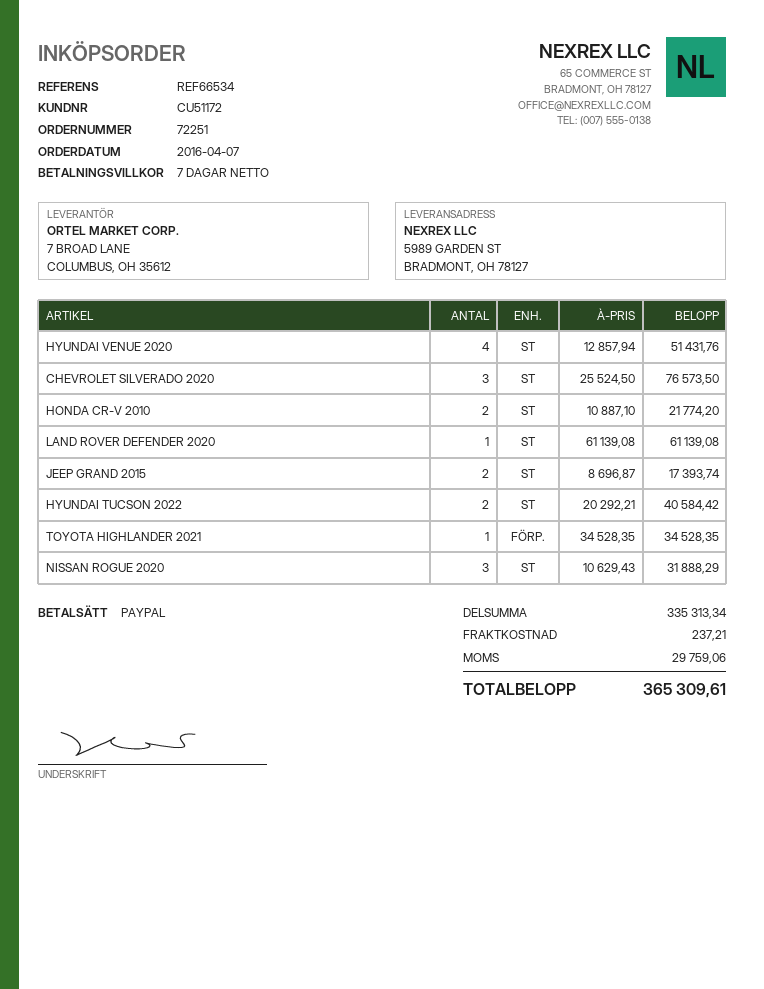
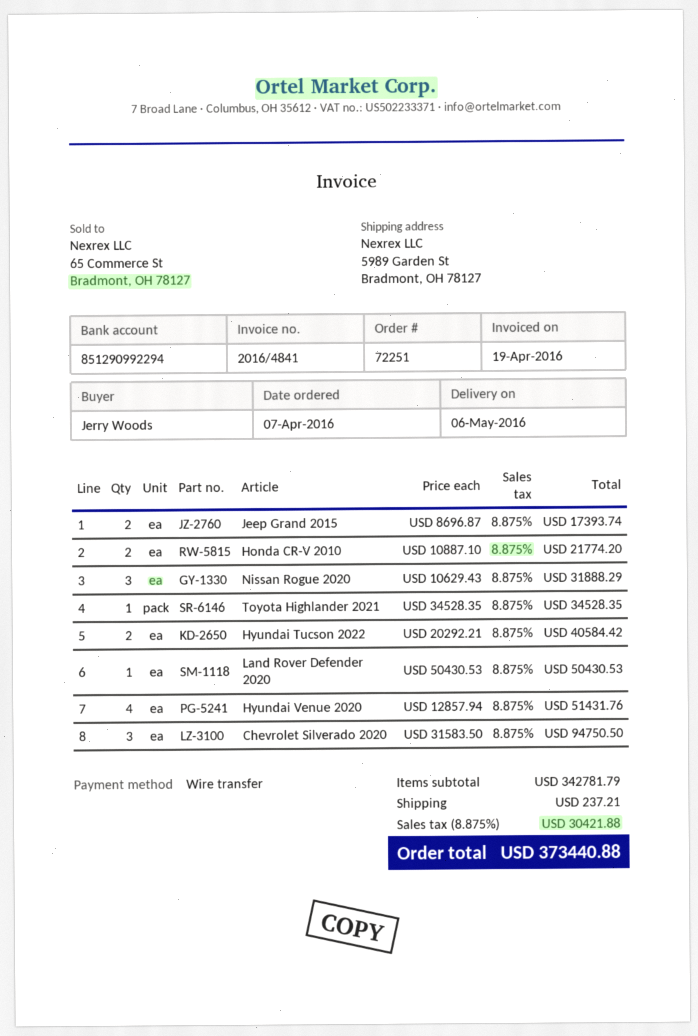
payment method: PayPal -> bank transfer
CHEVROLET SILVERADO 2020: 3 x 25524.50 = 76573.50 -> 3 x 31583.50 = 94750.50
LAND ROVER DEFENDER 2020: 1 x 61139.08 = 61139.08 -> 1 x 50430.53 = 50430.53
subtotal: 335313.34 -> 342781.79
tax: 29759.06 -> 30421.88
total: 365309.61 -> 373440.88

